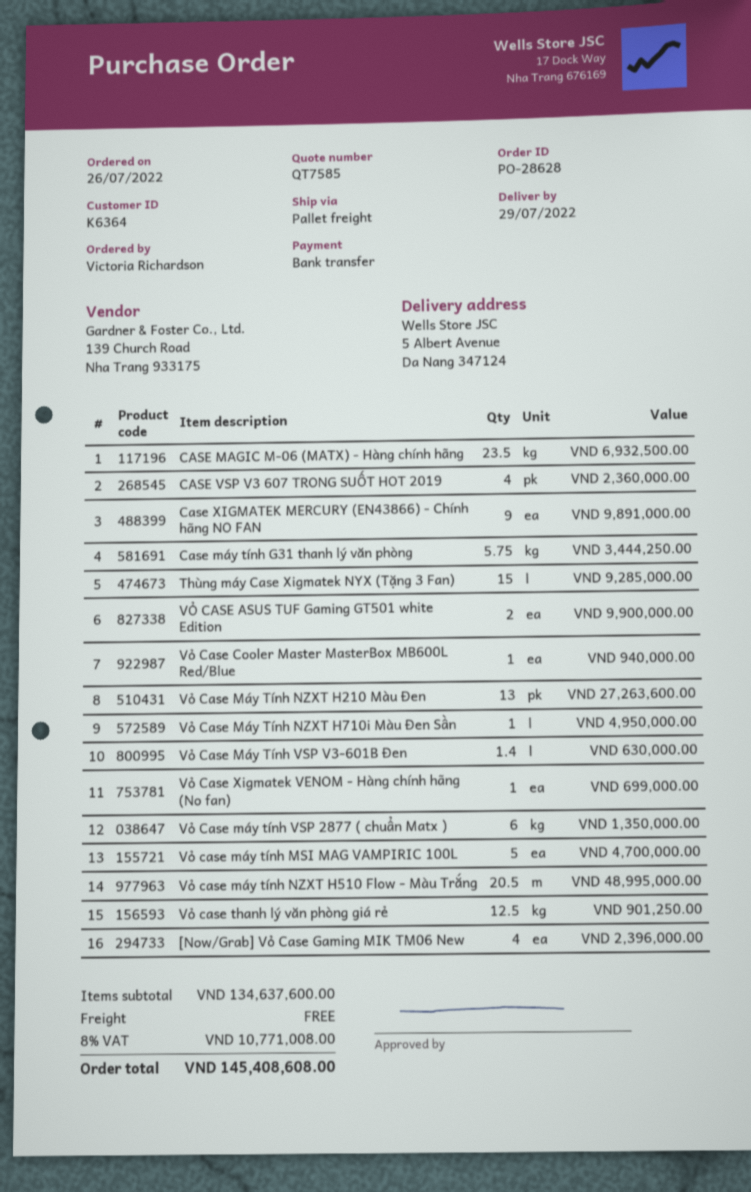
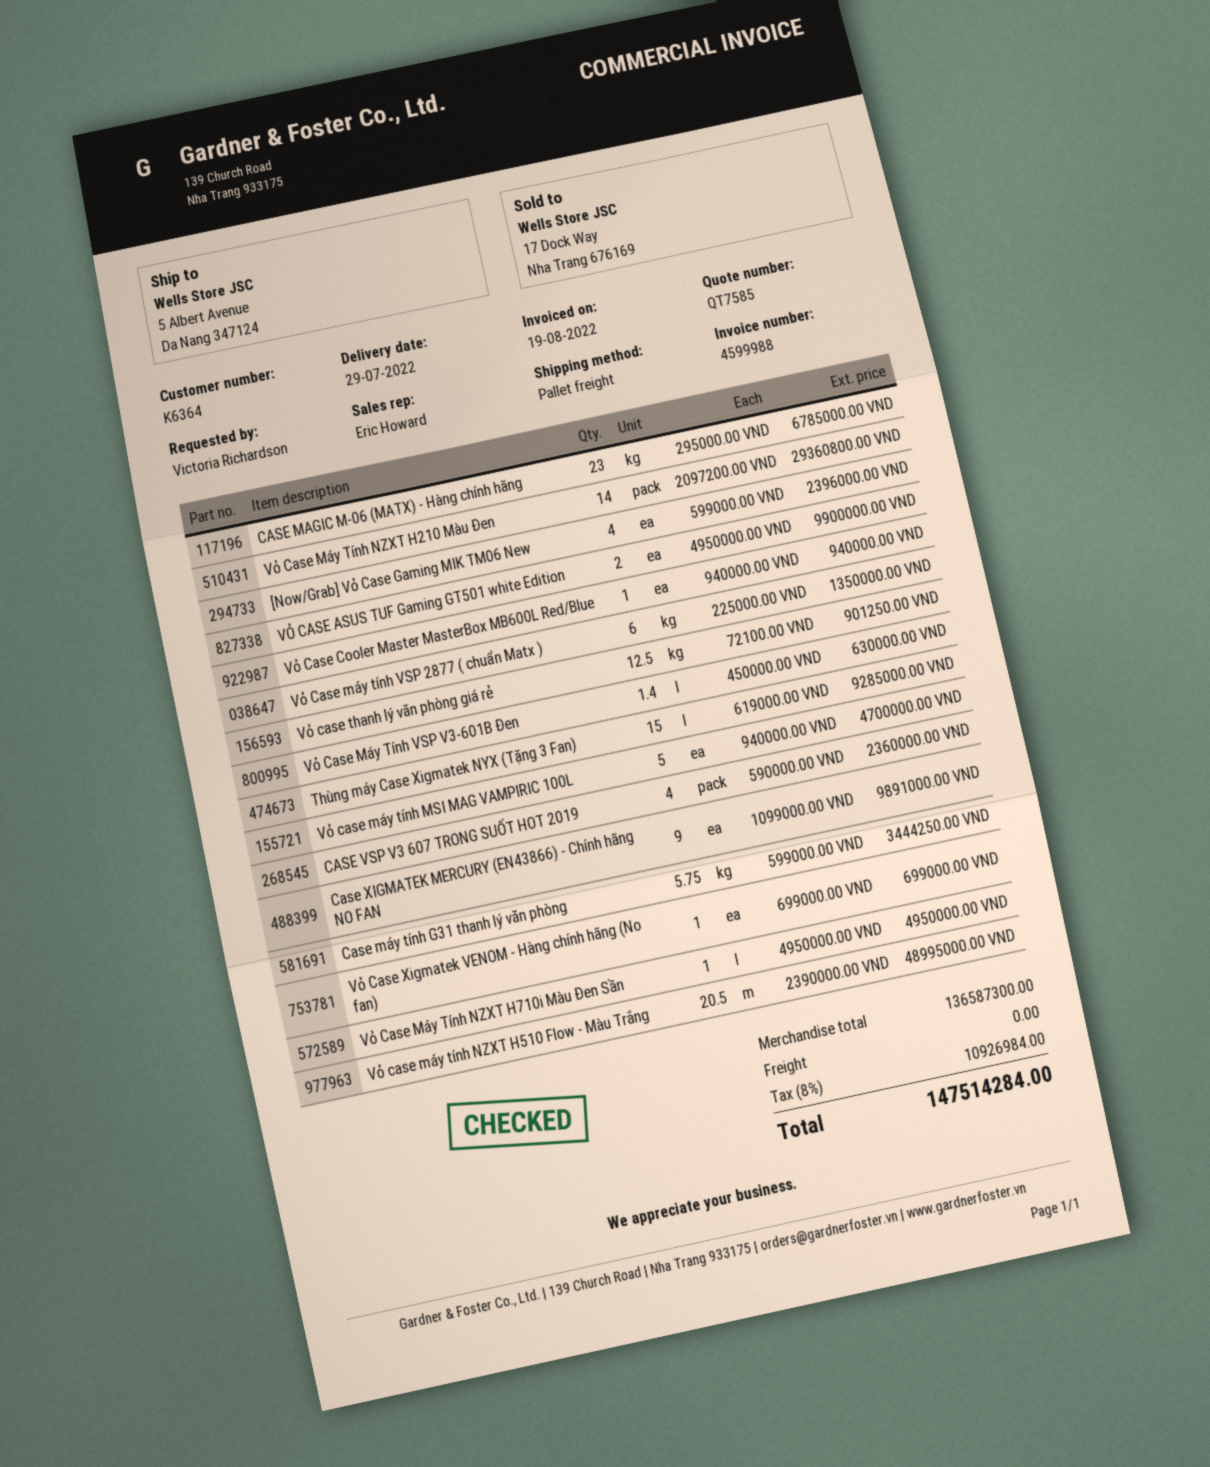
CASE MAGIC M-06 (MATX) - Hàng chính hãng: 23.5 for 6932500.00 -> 23 for 6785000.00
Vỏ Case Máy Tính NZXT H210 Màu Đen: 13 for 27263600.00 -> 14 for 29360800.00
subtotal: 134637600.00 -> 136587300.00
tax: 8% = 10771008.00 -> 8% = 10926984.00
total: 145408608.00 -> 147514284.00

